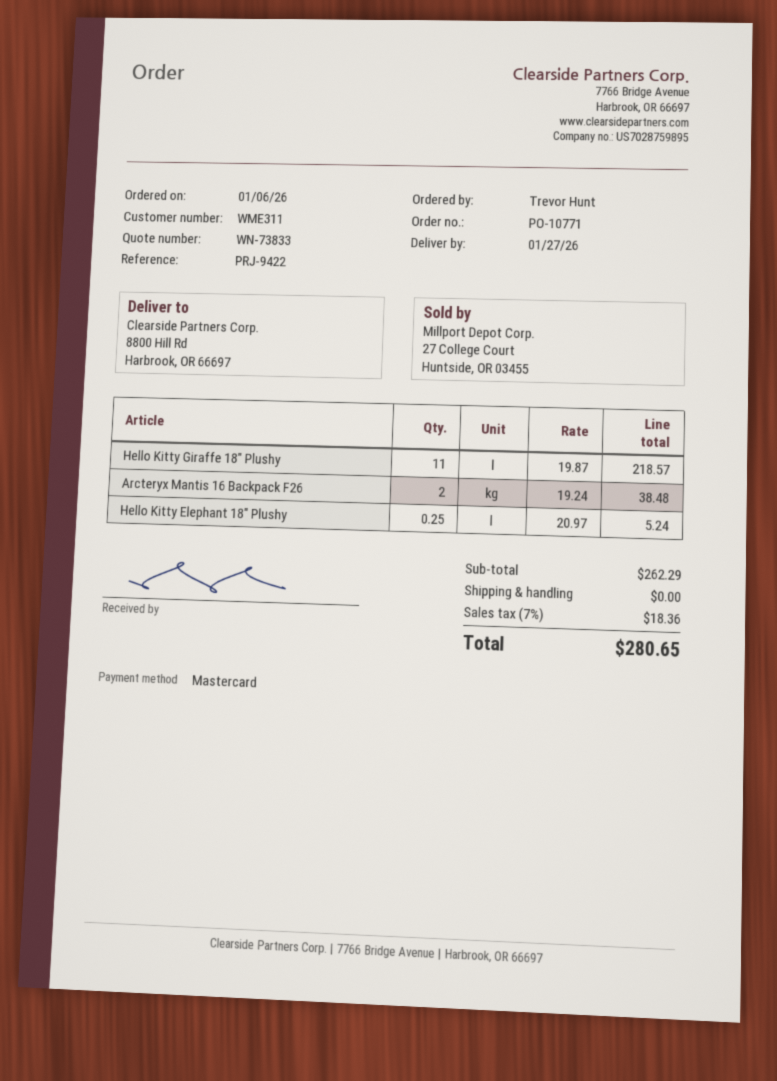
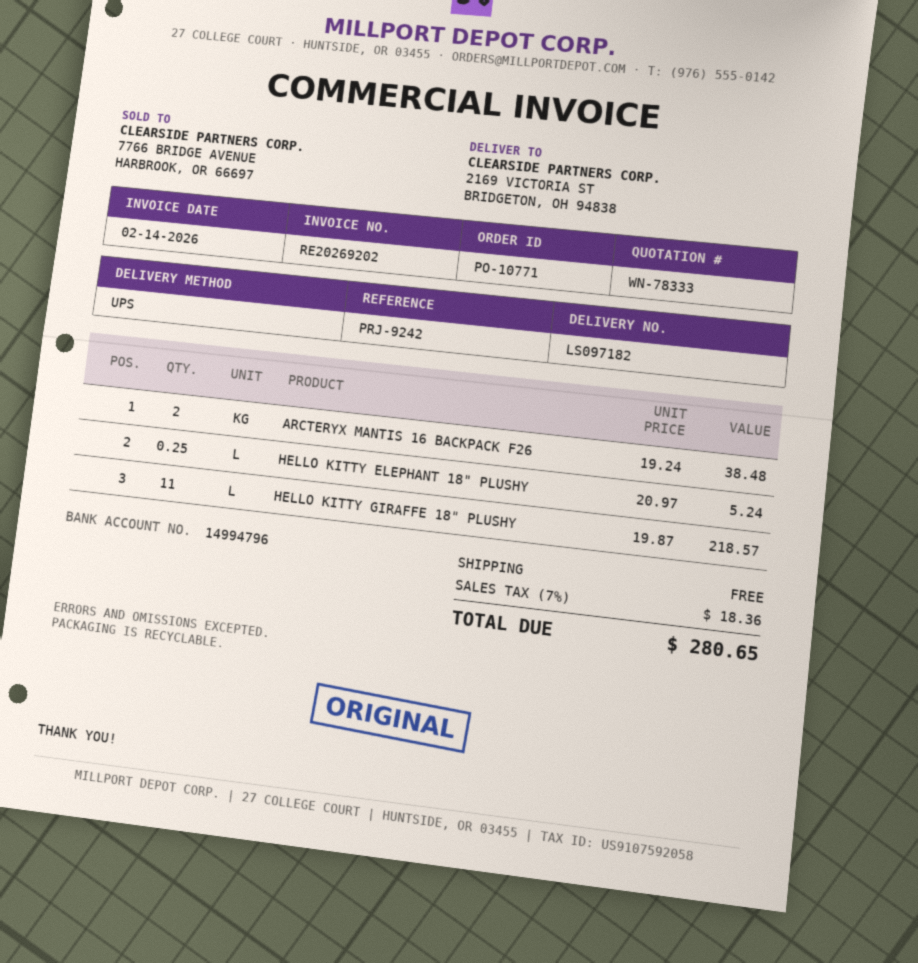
quote number: WN-73833 -> WN-78333
reference: PRJ-9422 -> PRJ-9242
ship to: 8800 Hill Rd, Harbrook, OR 66697 -> 2169 VICTORIA ST, BRIDGETON, OH 94838

